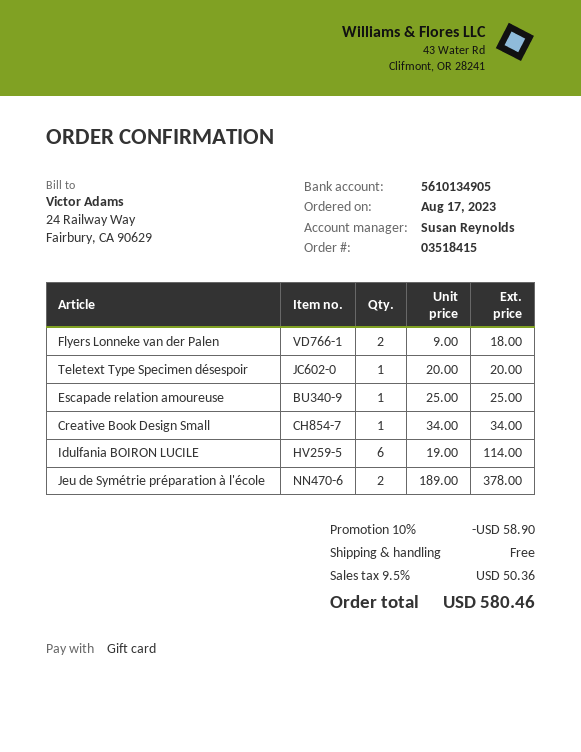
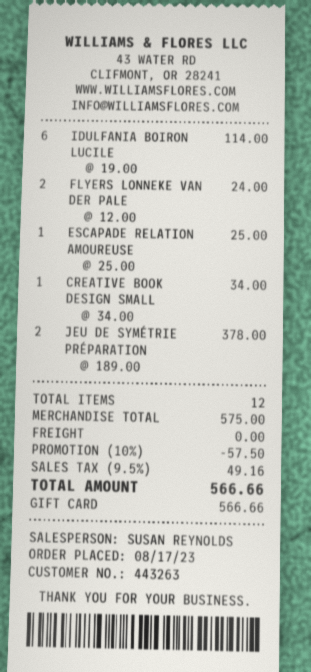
Flyers Lonneke van der Palen: 2 x 9.00 = 18.00 -> 2 x 12.00 = 24.00
Teletext Type Specimen désespoir: 1 x 20.00 = 20.00 -> none
discount: 10% = 58.90 -> 10% = 57.50
tax: 9.5% = 50.36 -> 9.5% = 49.16
total: 580.46 -> 566.66

